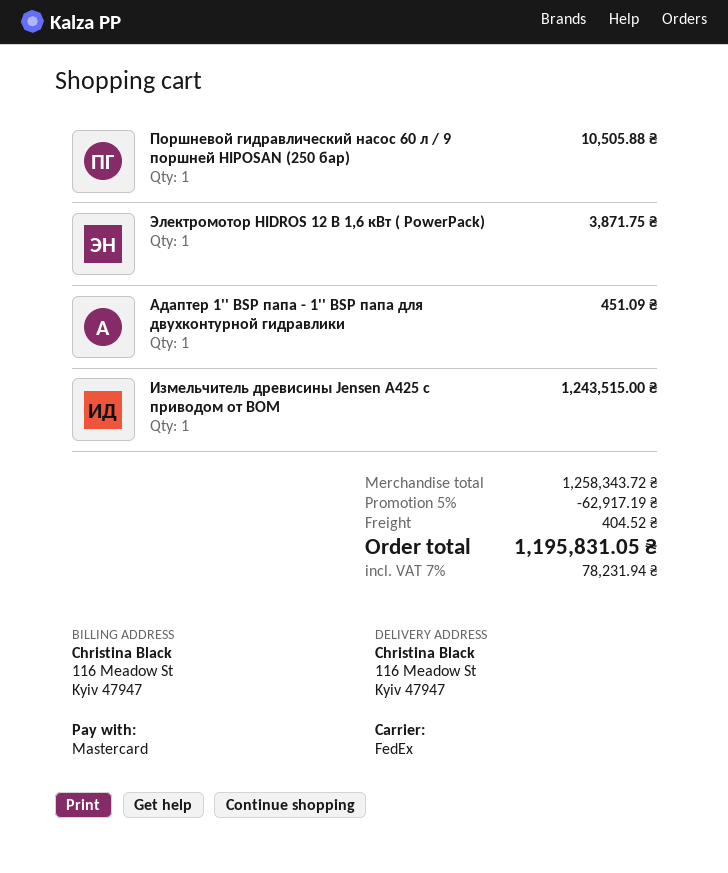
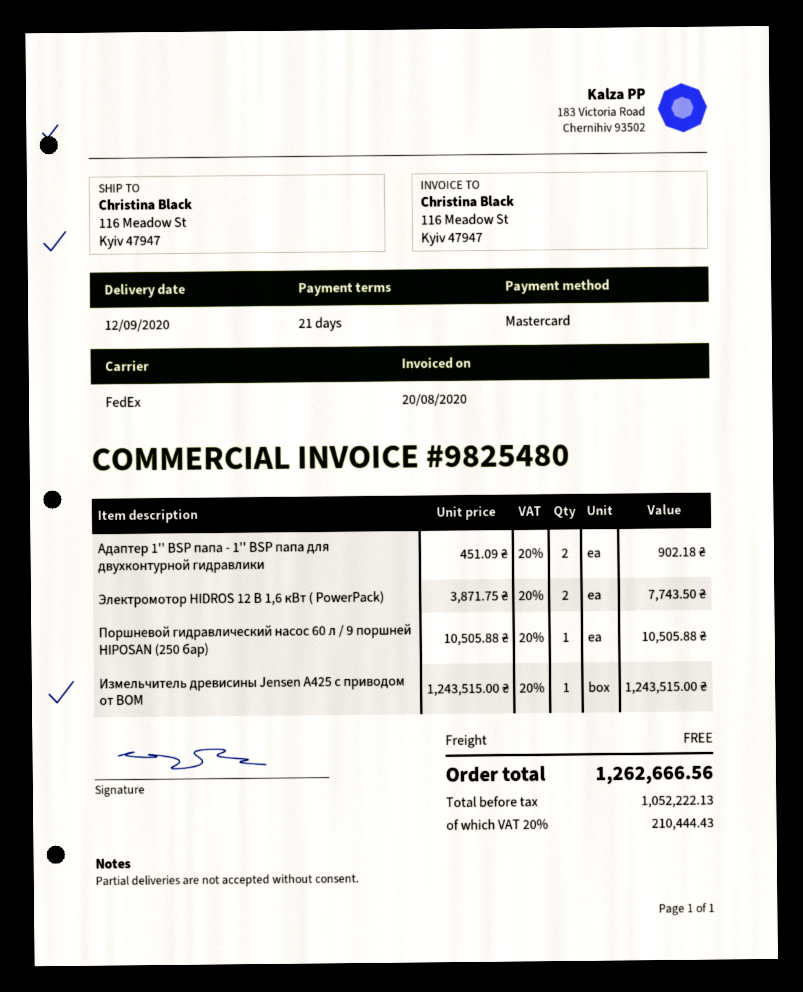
Электромотор HIDROS 12 В 1,6 кВт ( PowerPack): 1 for 3871.75 -> 2 for 7743.50
Адаптер 1'' BSP папа - 1'' BSP папа для двухконтурной гидравлики: 1 for 451.09 -> 2 for 902.18
discount: 5% = 62917.19 -> none
shipping: 404.52 -> 0.00
tax: 7% = 78231.94 -> 20% = 210444.43
total: 1195831.05 -> 1262666.56

